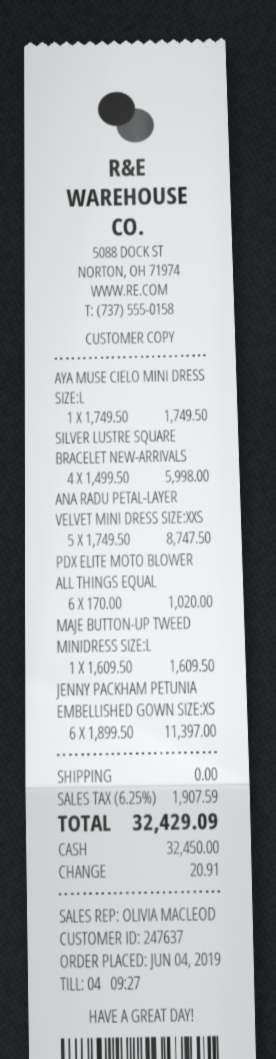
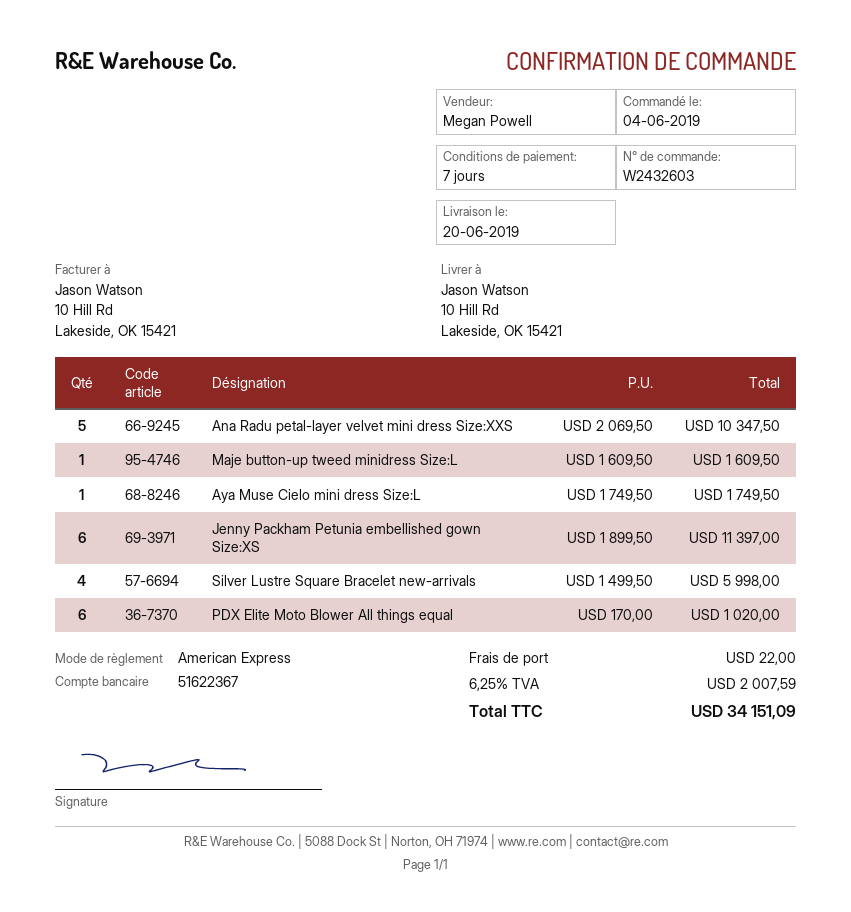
sales rep: OLIVIA MACLEOD -> Megan Powell
payment method: cash -> American Express
ANA RADU PETAL-LAYER VELVET MINI DRESS SIZE:XXS: 5 x 1749.50 = 8747.50 -> 5 x 2069.50 = 10347.50
shipping: 0.00 -> 22.00
tax: 6.25% = 1907.59 -> 6.25% = 2007.59
total: 32429.09 -> 34151.09

